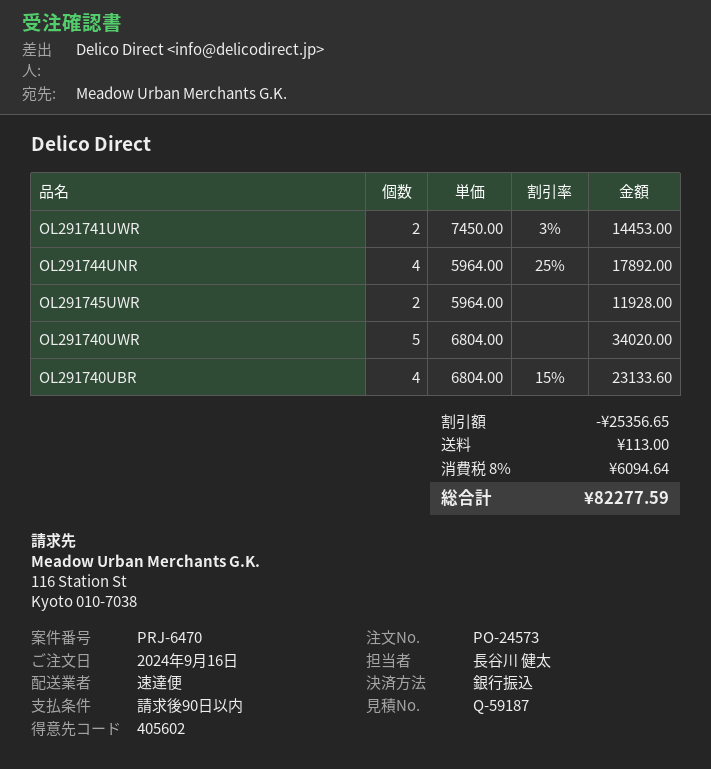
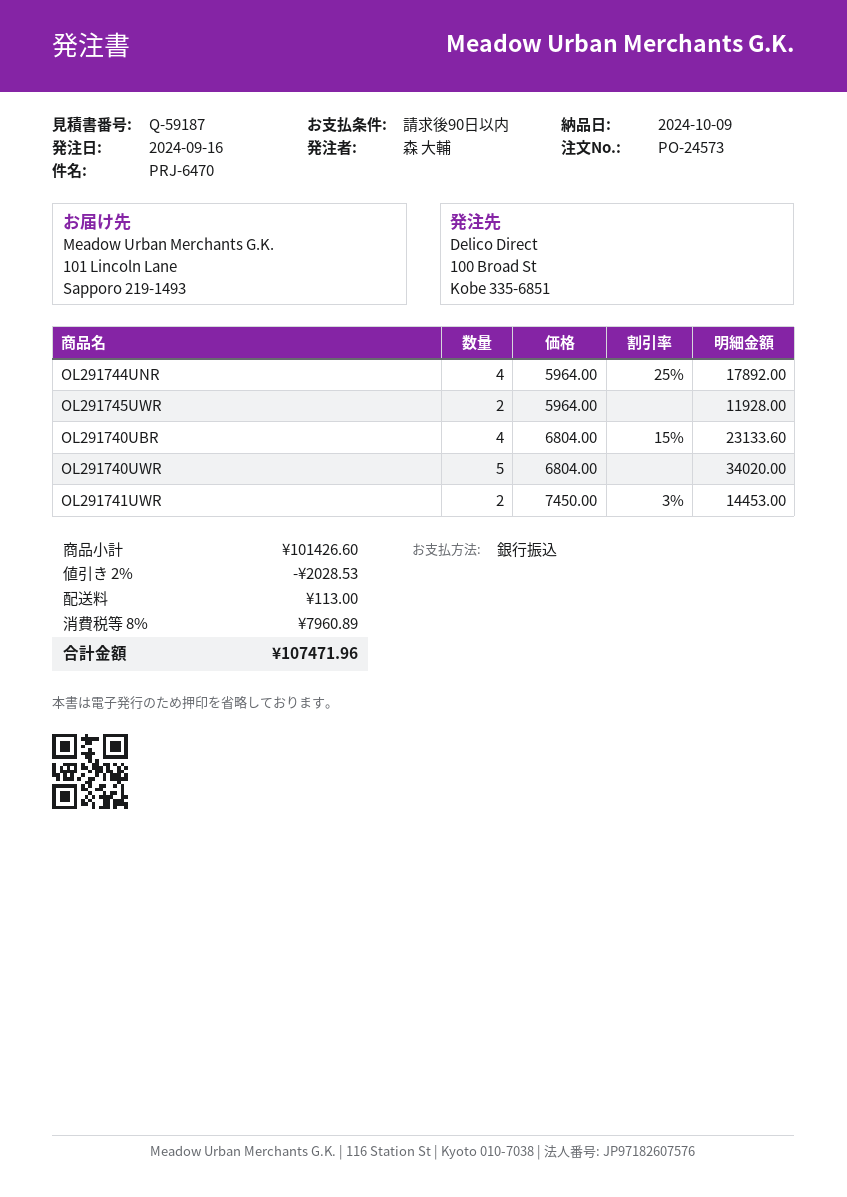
discount: 25356.65 -> 2028.53
tax: 8% = 6094.64 -> 8% = 7960.89
total: 82277.59 -> 107471.96

